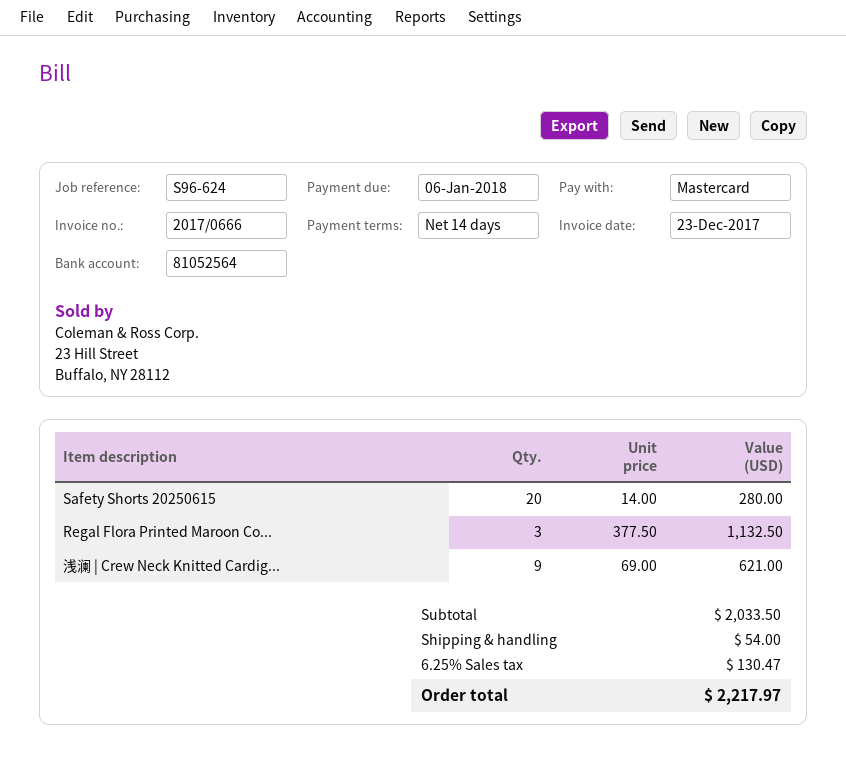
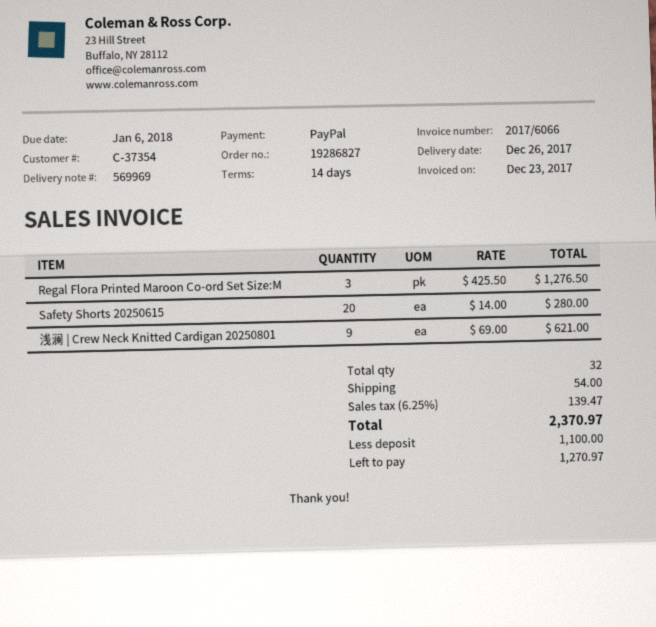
invoice number: 2017/0666 -> 2017/6066
payment method: Mastercard -> PayPal
Regal Flora Printed Maroon Co...: 3 x 377.50 = 1132.50 -> 3 x 425.50 = 1276.50
tax: 6.25% = 130.47 -> 6.25% = 139.47
total: 2217.97 -> 2370.97

